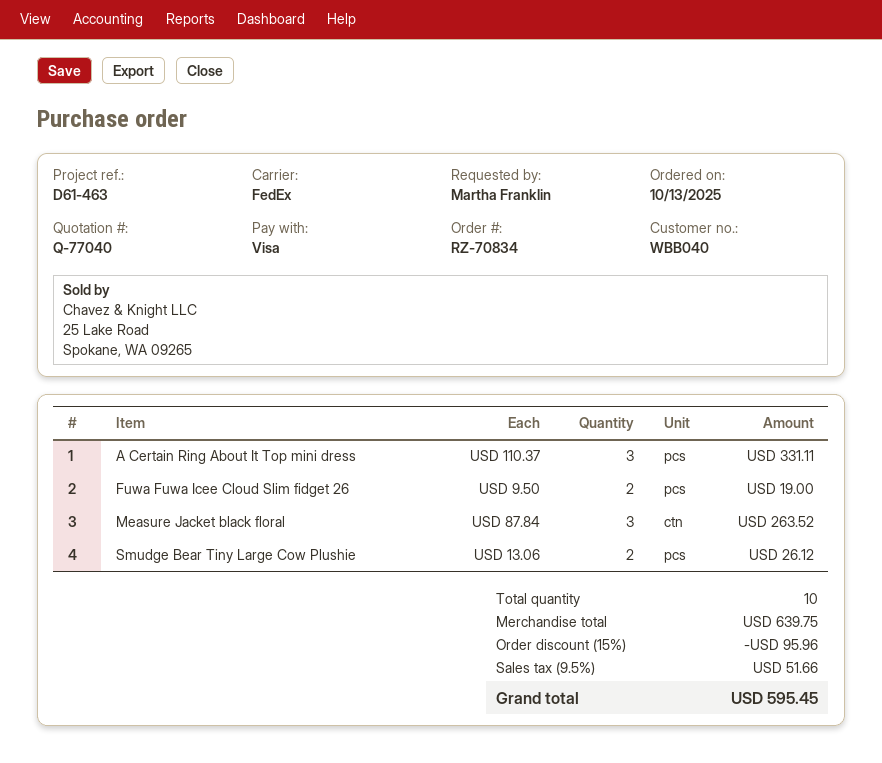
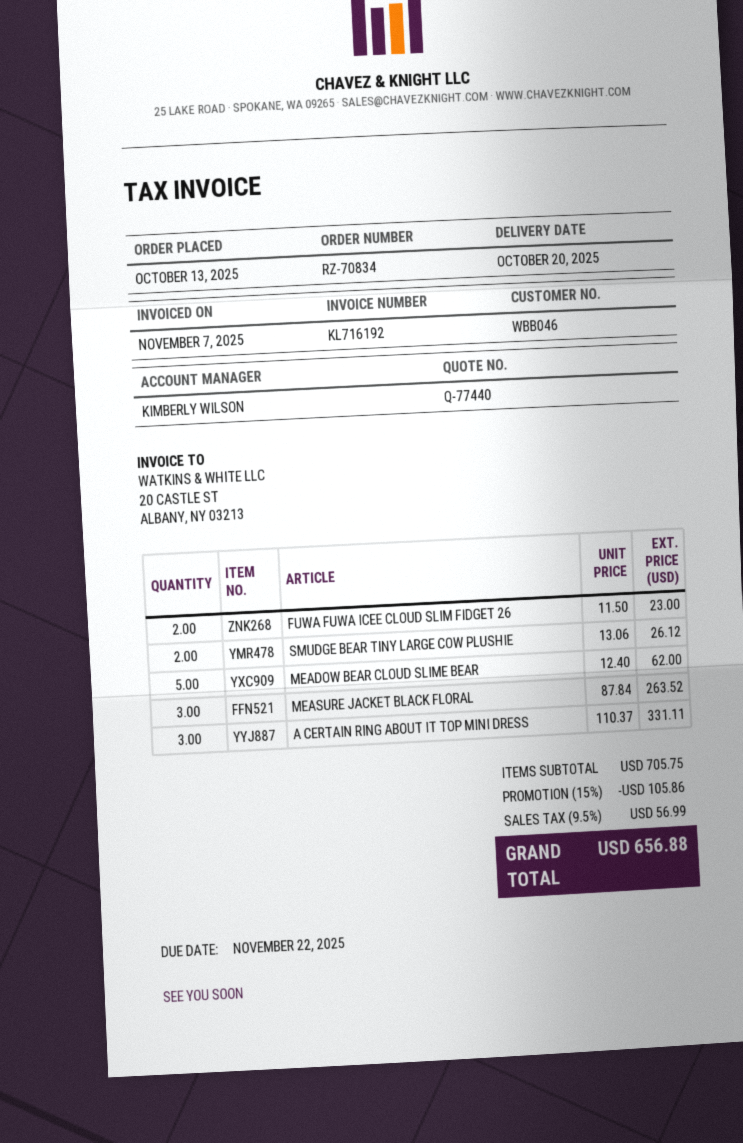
quote number: Q-77040 -> Q-77440
customer number: WBB040 -> WBB046
Fuwa Fuwa Icee Cloud Slim fidget 26: 2 x 9.50 = 19.00 -> 2 x 11.50 = 23.00
MEADOW BEAR CLOUD SLIME BEAR: none -> 5 x 12.40 = 62.00
subtotal: 639.75 -> 705.75
discount: 15% = 95.96 -> 15% = 105.86
tax: 9.5% = 51.66 -> 9.5% = 56.99
total: 595.45 -> 656.88

